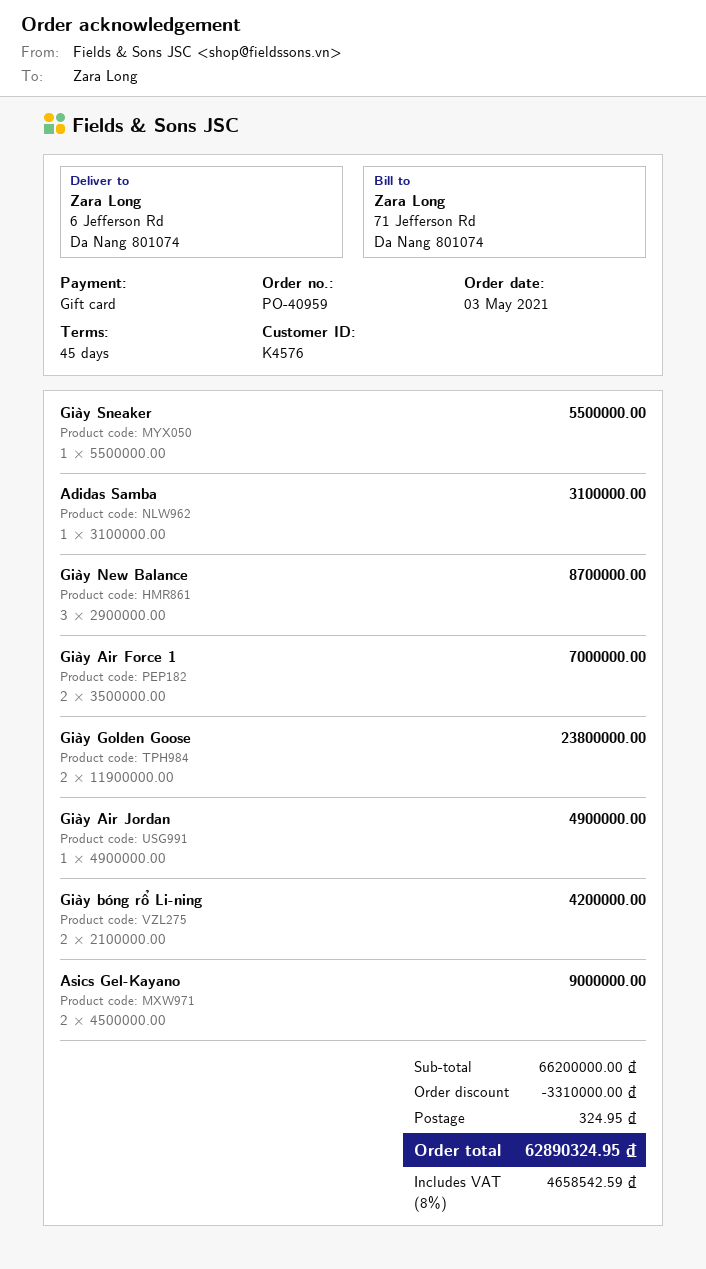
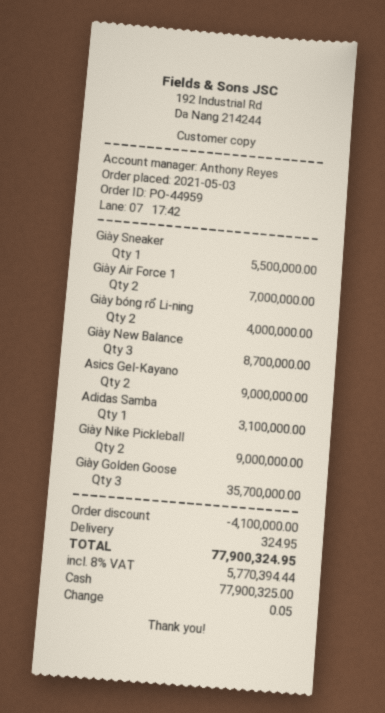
order number: PO-40959 -> PO-44959
payment method: gift card -> cash
Giày Golden Goose: 2 for 23800000.00 -> 3 for 35700000.00
Giày Air Jordan: 1 for 4900000.00 -> none
Giày bóng rổ Li-ning: 2 for 4200000.00 -> 2 for 4000000.00
Giày Nike Pickleball: none -> 2 for 9000000.00
discount: 3310000.00 -> 4100000.00
tax: 8% = 4658542.59 -> 8% = 5770394.44
total: 62890324.95 -> 77900324.95

